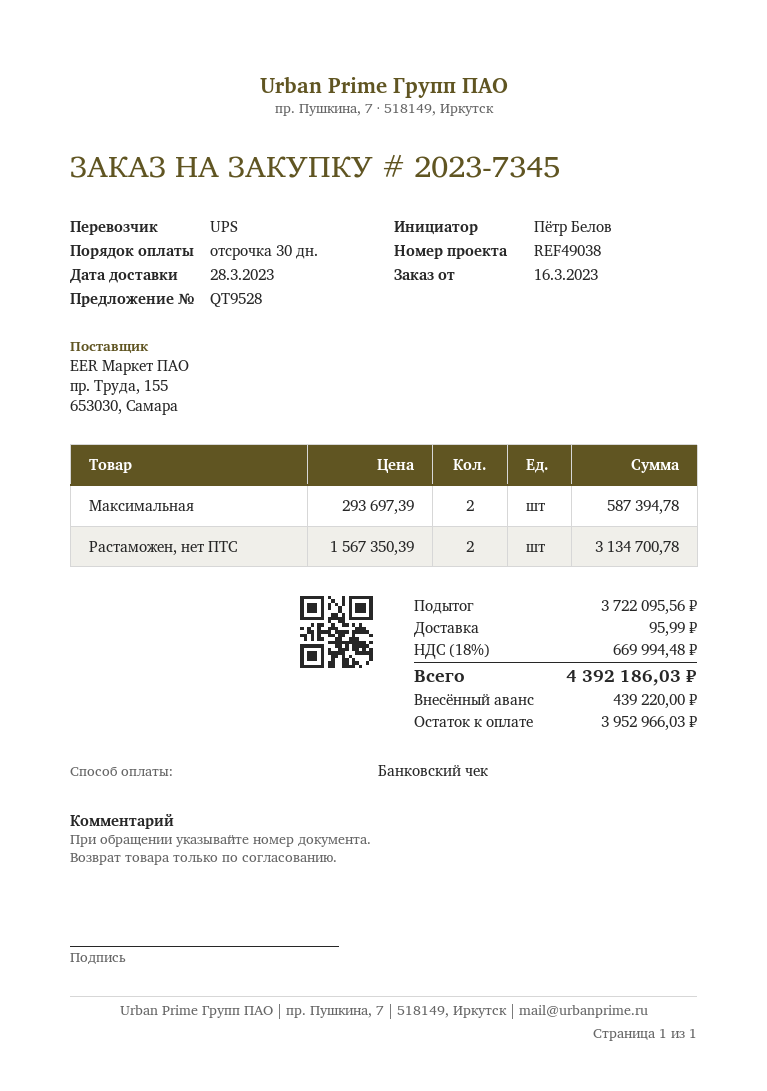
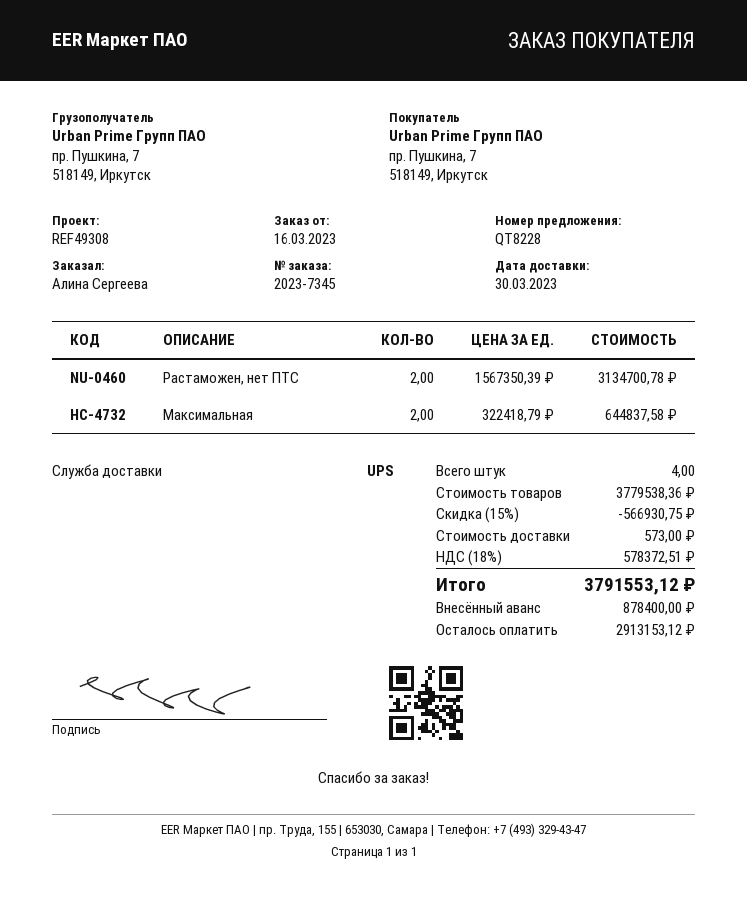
quote number: QT9528 -> QT8228
delivery date: 2023-03-28 -> 2023-03-30
reference: REF49038 -> REF49308
ordered by: Пётр Белов -> Алина Сергеева
Максимальная: 2 x 293697.39 = 587394.78 -> 2 x 322418.79 = 644837.58
subtotal: 3722095.56 -> 3779538.36
discount: none -> 15% = 566930.75
shipping: 95.99 -> 573.00
tax: 18% = 669994.48 -> 18% = 578372.51
total: 4392186.03 -> 3791553.12
deposit: 439220.00 -> 878400.00
balance: 3952966.03 -> 2913153.12

